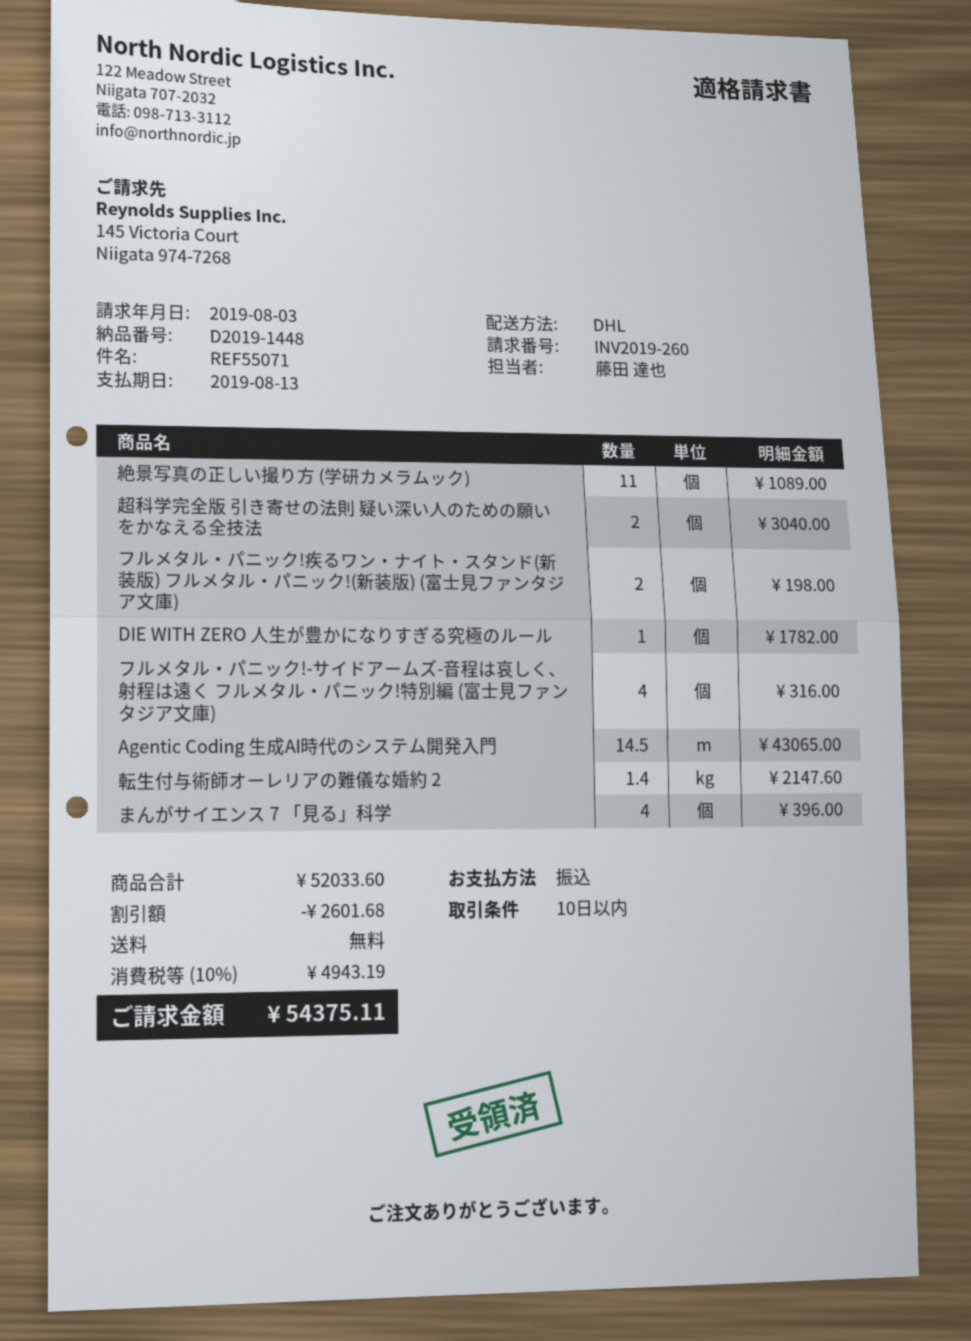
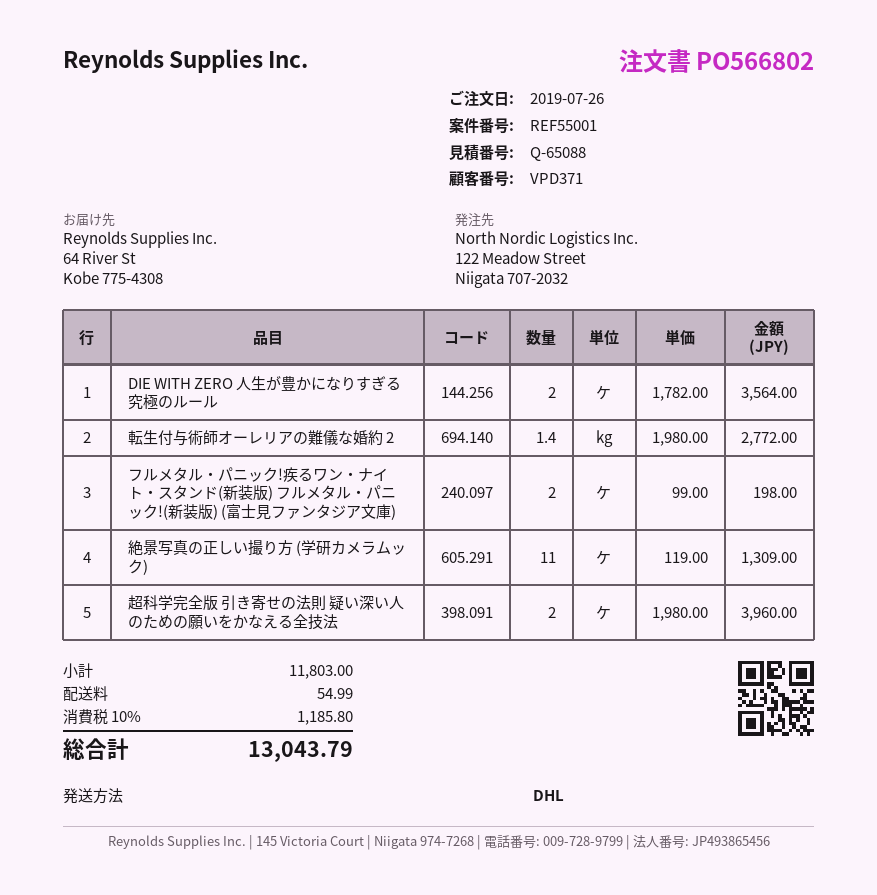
reference: REF55071 -> REF55001
絶景写真の正しい撮り方 (学研カメラムック): 11 for 1089.00 -> 11 for 1309.00
超科学完全版 引き寄せの法則 疑い深い人のための願いをかなえる全技法: 2 for 3040.00 -> 2 for 3960.00
DIE WITH ZERO 人生が豊かになりすぎる究極のルール: 1 for 1782.00 -> 2 for 3564.00
フルメタル・パニック!-サイドアームズ-音程は哀しく、射程は遠く フルメタル・パニック!特別編 (富士見ファンタジア文庫): 4 for 316.00 -> none
Agentic Coding 生成AI時代のシステム開発入門: 14.5 for 43065.00 -> none
転生付与術師オーレリアの難儀な婚約 2: 1.4 for 2147.60 -> 1.4 for 2772.00
まんがサイエンス 7 「見る」科学: 4 for 396.00 -> none
subtotal: 52033.60 -> 11803.00
discount: 2601.68 -> none
shipping: 0.00 -> 54.99
tax: 10% = 4943.19 -> 10% = 1185.80
total: 54375.11 -> 13043.79

